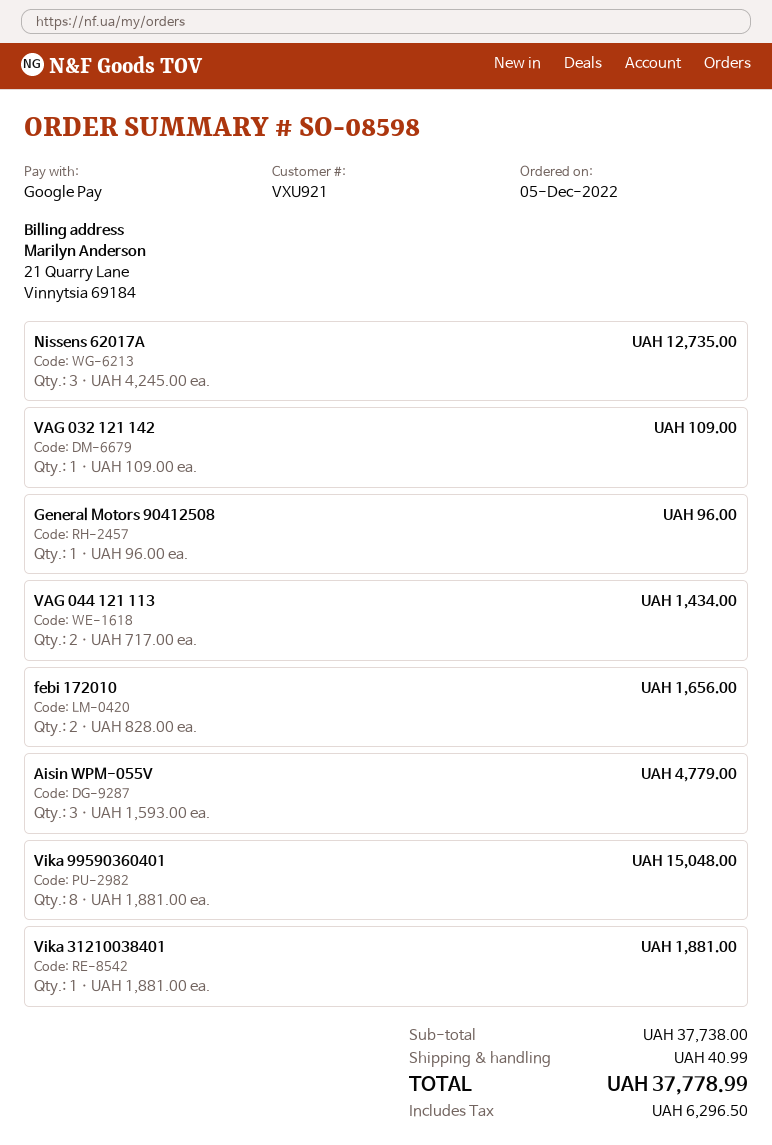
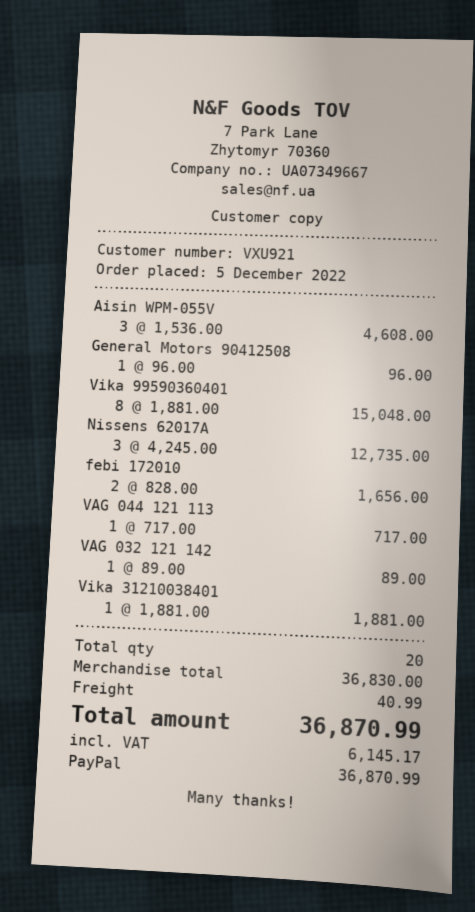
payment method: Google Pay -> PayPal
VAG 032 121 142: 1 x 109.00 = 109.00 -> 1 x 89.00 = 89.00
VAG 044 121 113: 2 x 717.00 = 1434.00 -> 1 x 717.00 = 717.00
Aisin WPM-055V: 3 x 1593.00 = 4779.00 -> 3 x 1536.00 = 4608.00
subtotal: 37738.00 -> 36830.00
tax: 6296.50 -> 6145.17
total: 37778.99 -> 36870.99

